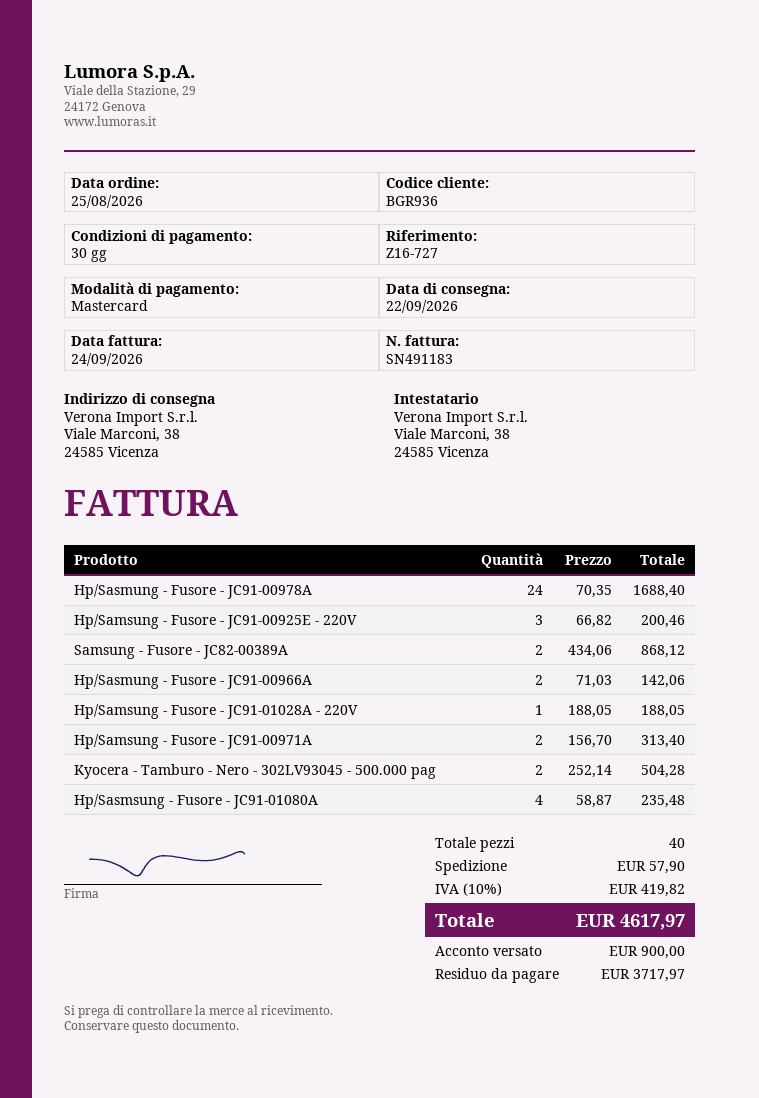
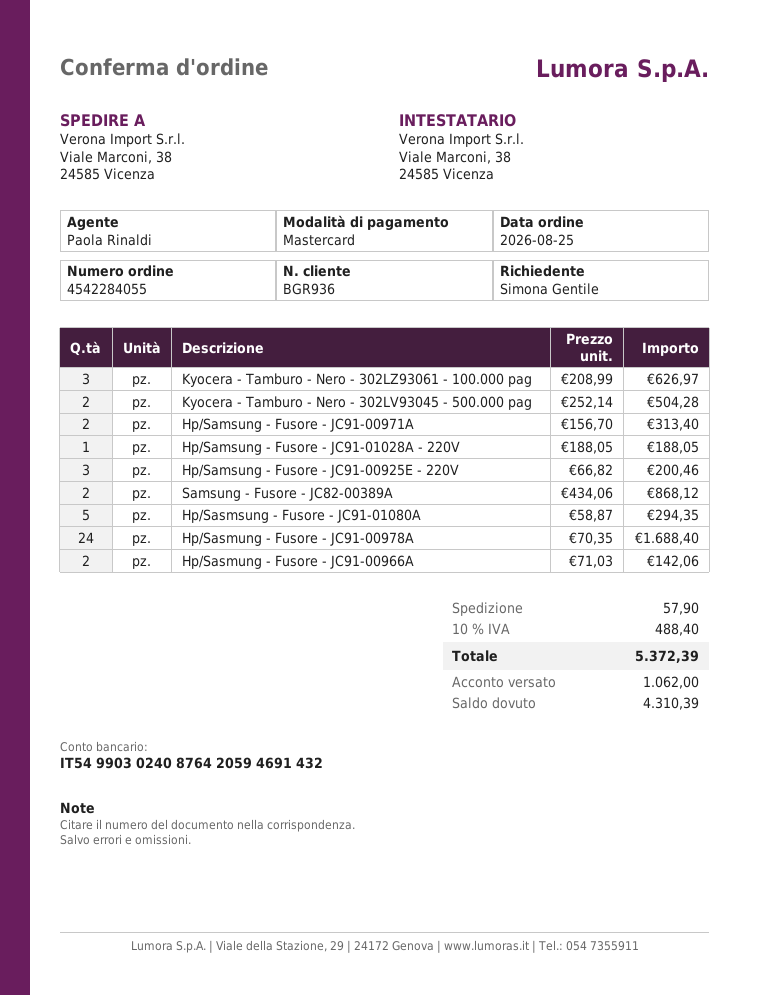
Hp/Sasmsung - Fusore - JC91-01080A: 4 x 58.87 = 235.48 -> 5 x 58.87 = 294.35
Kyocera - Tamburo - Nero - 302LZ93061 - 100.000 pag: none -> 3 x 208.99 = 626.97
tax: 10% = 419.82 -> 10% = 488.40
total: 4617.97 -> 5372.39
deposit: 900.00 -> 1062.00
balance: 3717.97 -> 4310.39

